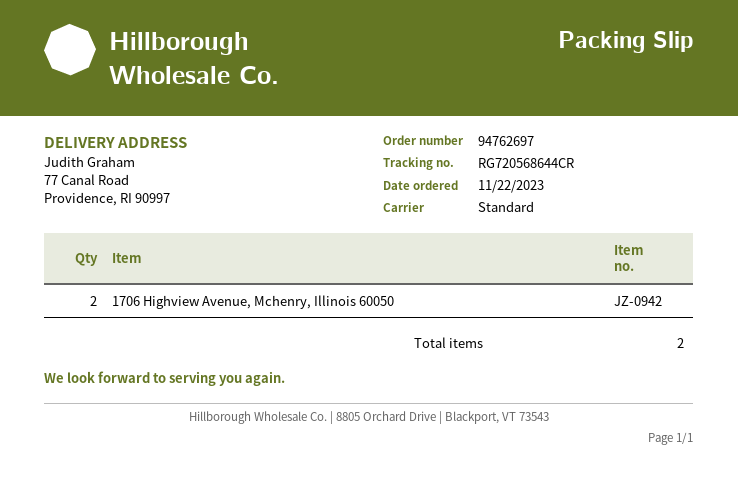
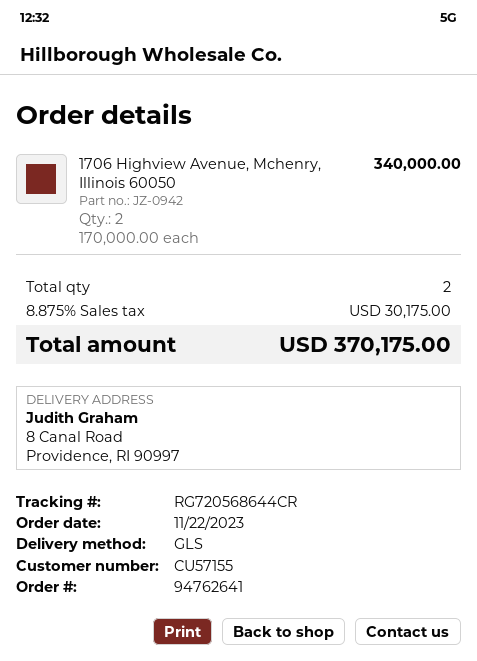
order number: 94762697 -> 94762641
shipping method: standard -> GLS
ship to: 77 Canal Road, Providence, RI 90997 -> 8 Canal Road, Providence, RI 90997

